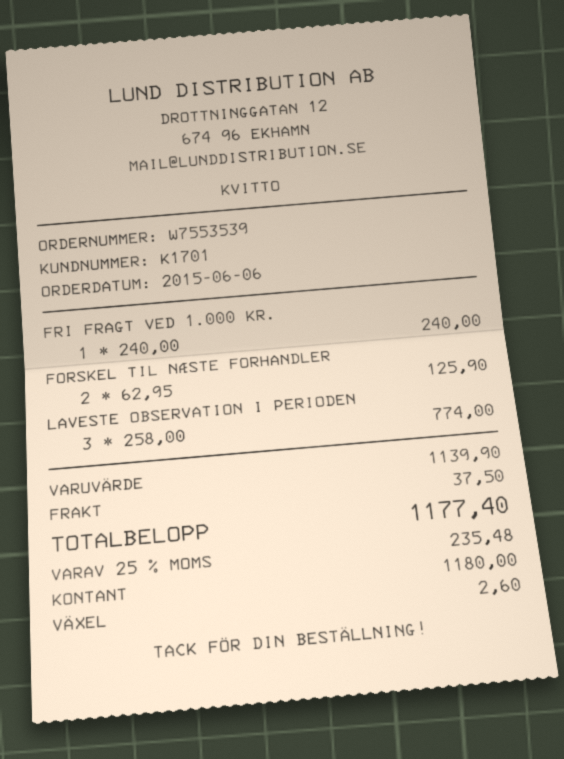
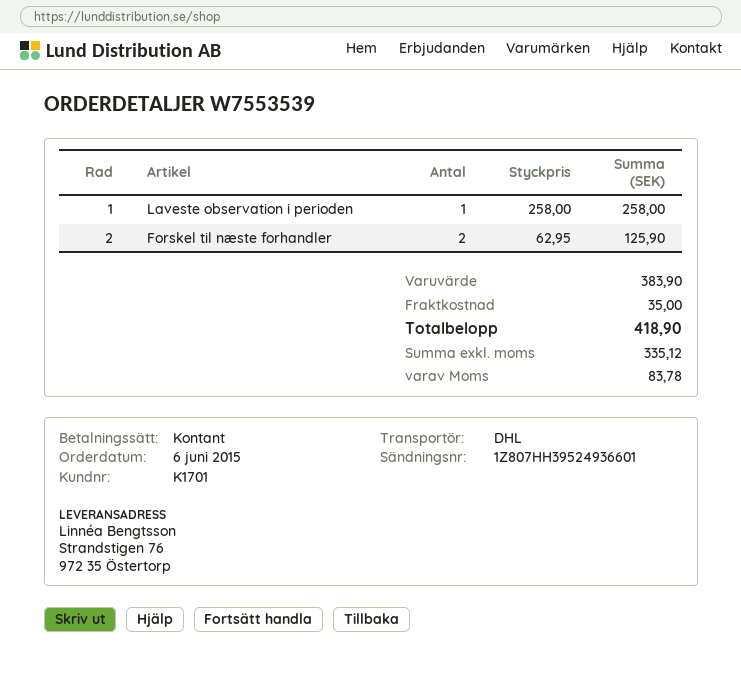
FRI FRAGT VED 1.000 KR.: 1 x 240.00 = 240.00 -> none
LAVESTE OBSERVATION I PERIODEN: 3 x 258.00 = 774.00 -> 1 x 258.00 = 258.00
subtotal: 1139.90 -> 383.90
shipping: 37.50 -> 35.00
tax: 235.48 -> 83.78
total: 1177.40 -> 418.90

